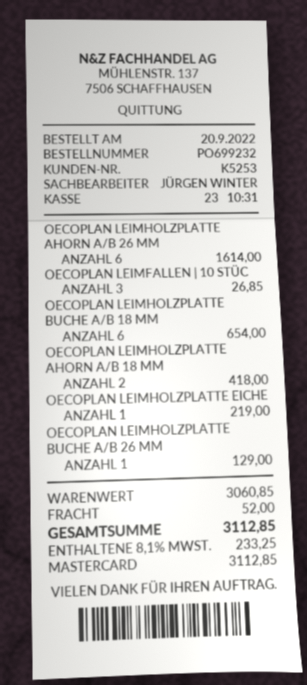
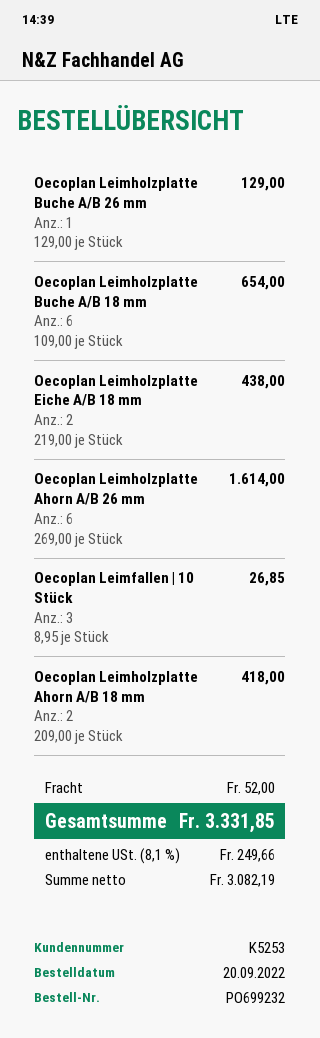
OECOPLAN LEIMHOLZPLATTE EICHE: 1 for 219.00 -> 2 for 438.00
tax: 8.1% = 233.25 -> 8.1% = 249.66
total: 3112.85 -> 3331.85

